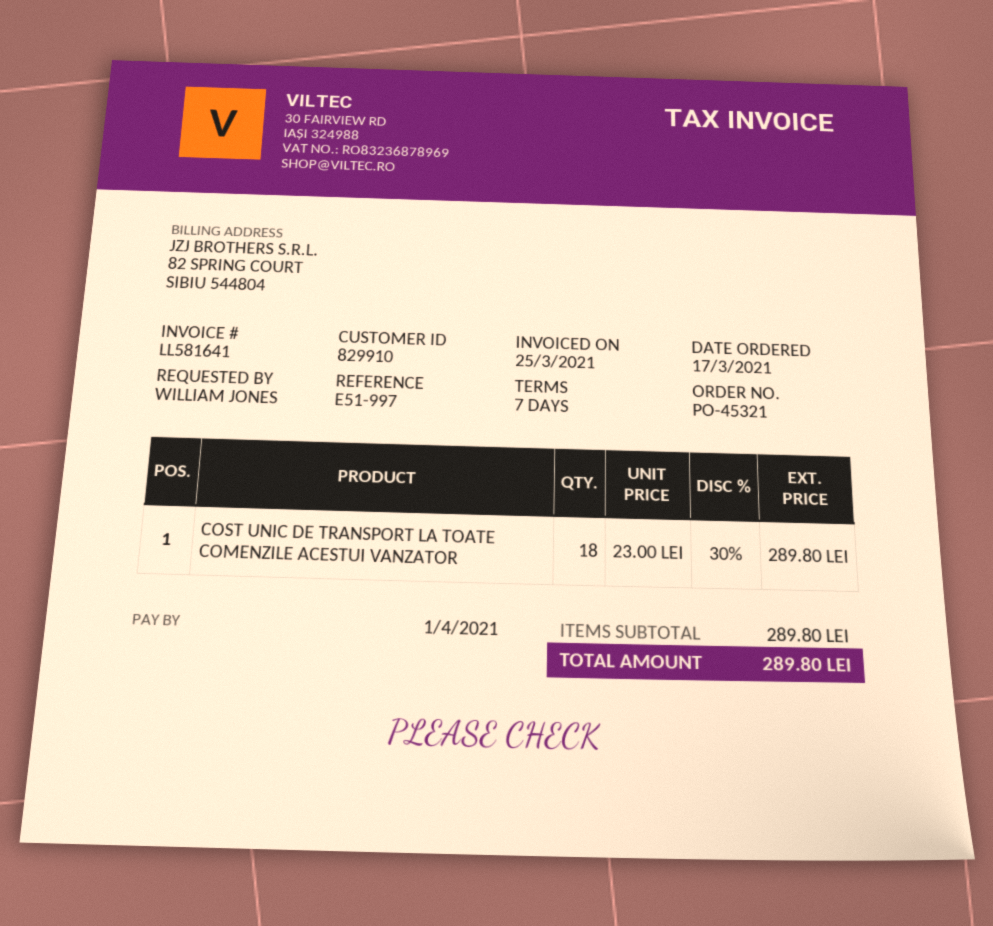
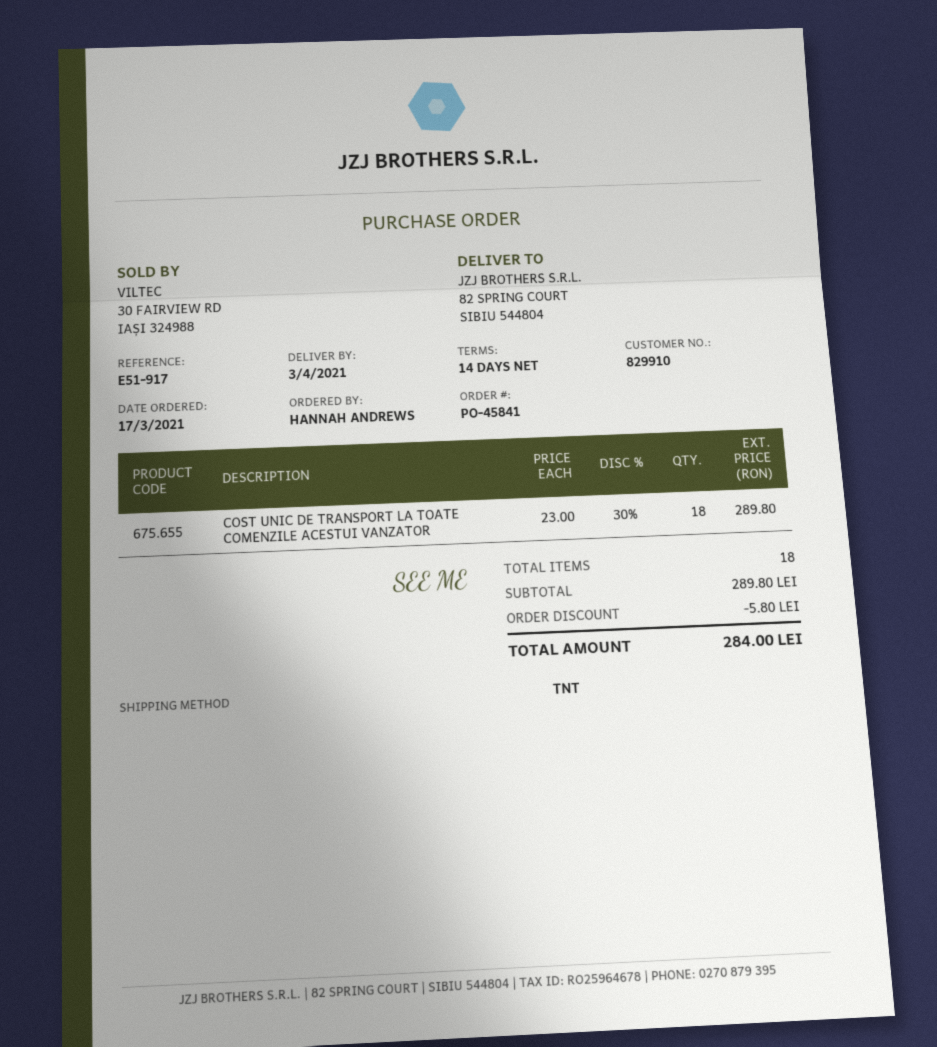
order number: PO-45321 -> PO-45841
payment terms: 7 days -> 14 days
reference: E51-997 -> E51-917
ordered by: WILLIAM JONES -> HANNAH ANDREWS
discount: none -> 5.80
total: 289.80 -> 284.00

